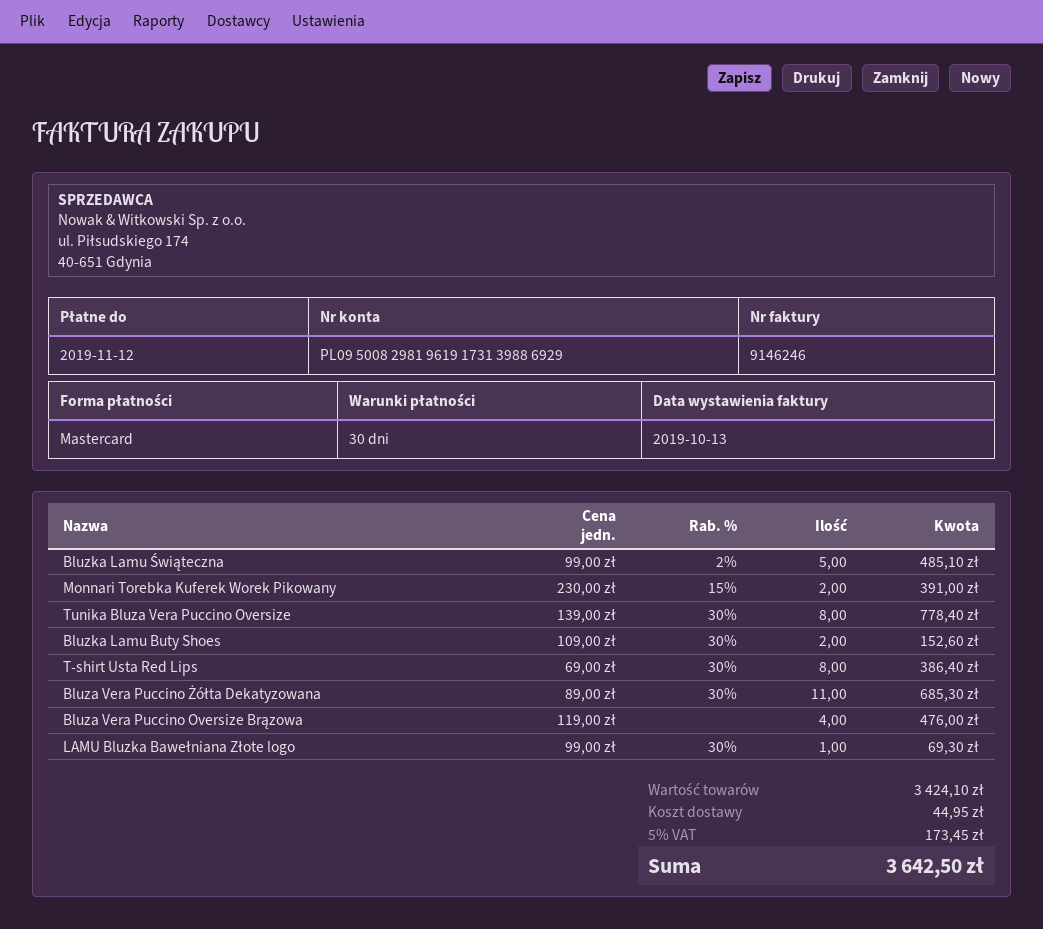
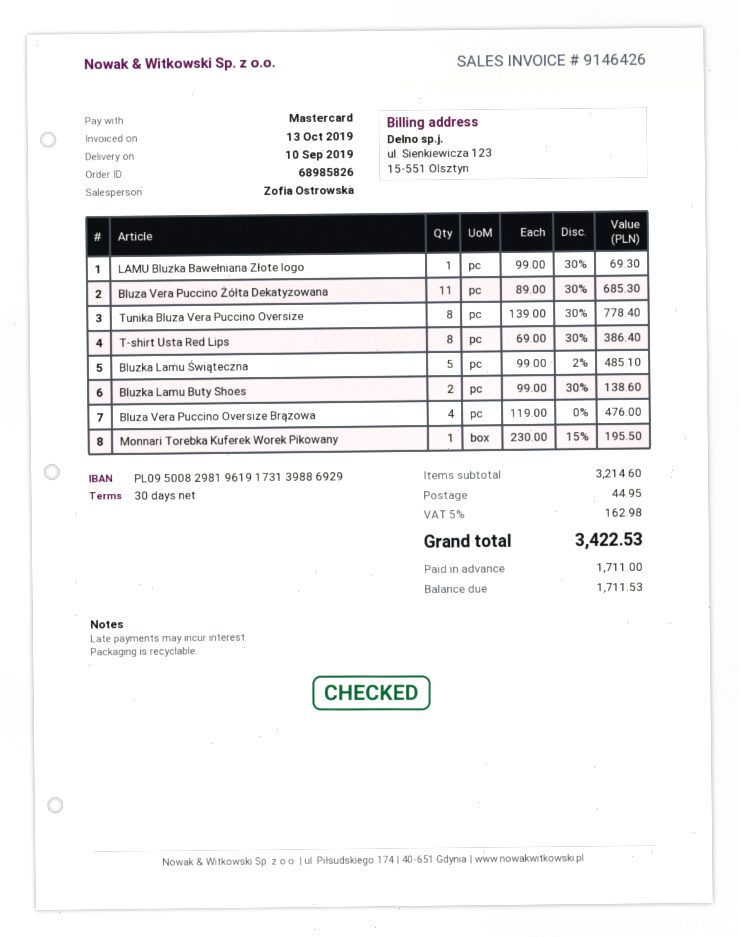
invoice number: 9146246 -> 9146426
Monnari Torebka Kuferek Worek Pikowany: 2 x 230.00 - 15% = 391.00 -> 1 x 230.00 - 15% = 195.50
Bluzka Lamu Buty Shoes: 2 x 109.00 - 30% = 152.60 -> 2 x 99.00 - 30% = 138.60
subtotal: 3424.10 -> 3214.60
tax: 5% = 173.45 -> 5% = 162.98
total: 3642.50 -> 3422.53

